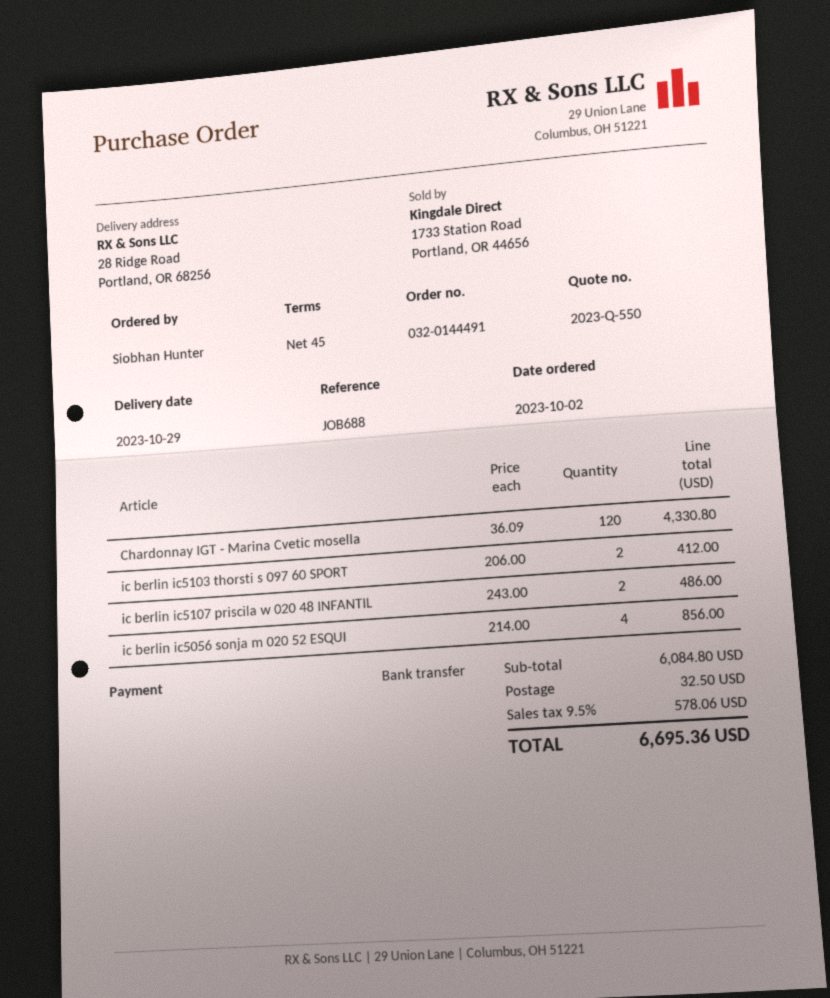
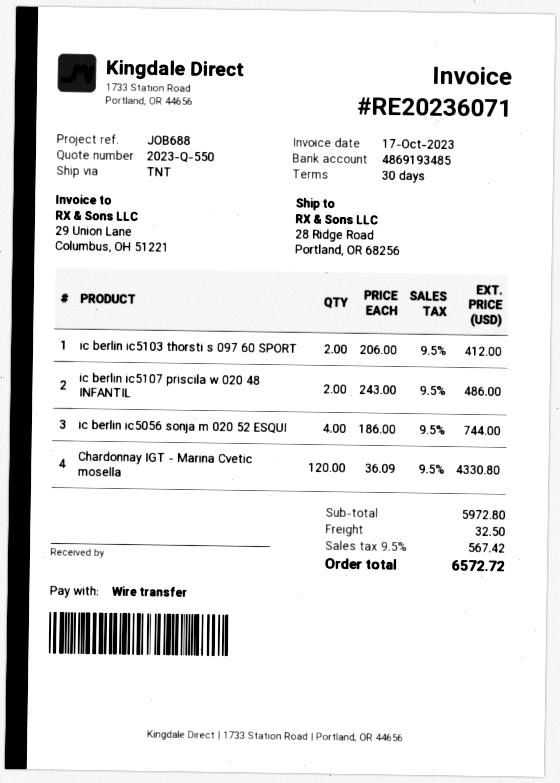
payment terms: 45 days -> 30 days
ic berlin ic5056 sonja m 020 52 ESQUI: 4 x 214.00 = 856.00 -> 4 x 186.00 = 744.00
subtotal: 6084.80 -> 5972.80
tax: 9.5% = 578.06 -> 9.5% = 567.42
total: 6695.36 -> 6572.72

